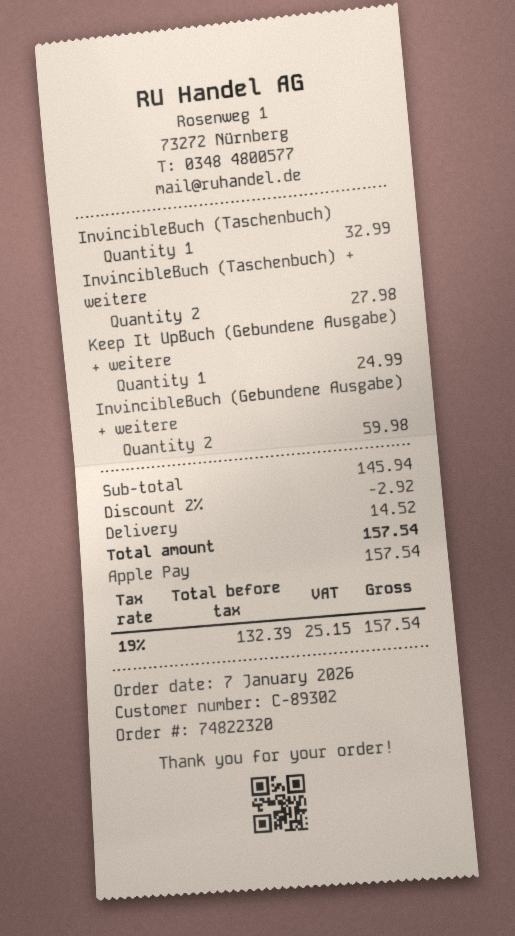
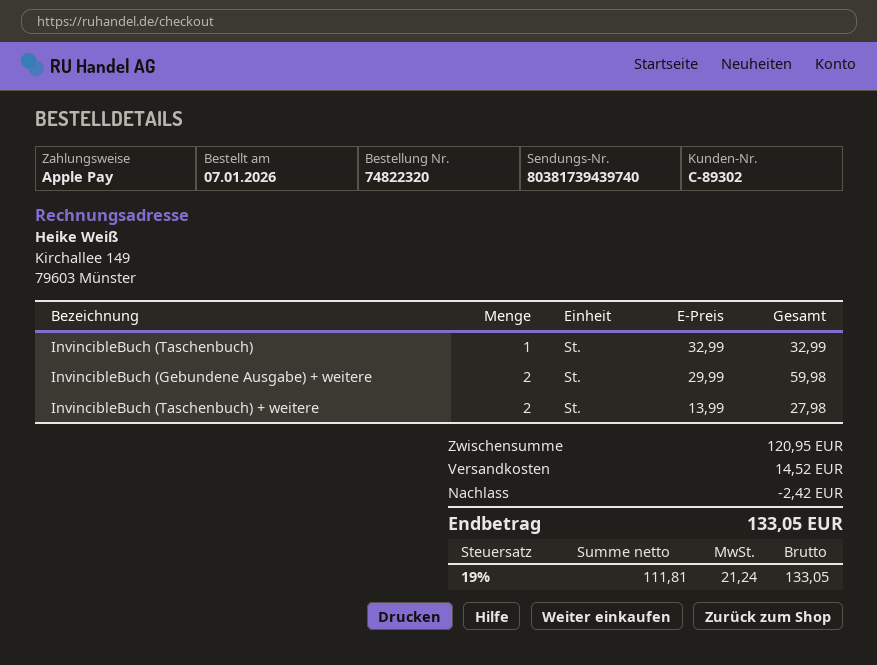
Keep It UpBuch (Gebundene Ausgabe) + weitere: 1 for 24.99 -> none
subtotal: 145.94 -> 120.95
discount: 2.92 -> 2.42
net: 132.39 -> 111.81
tax: 19% = 25.15 -> 19% = 21.24
total: 157.54 -> 133.05

